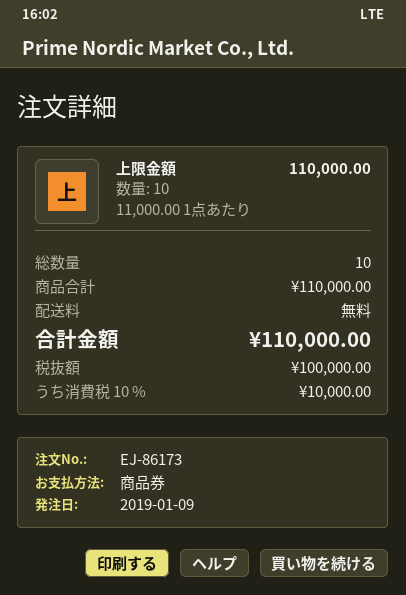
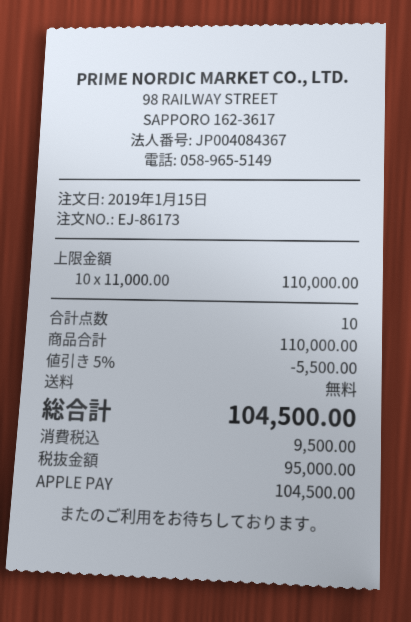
order date: 2019-01-09 -> 2019-01-15
payment method: gift card -> Apple Pay
discount: none -> 5% = 5500.00
net: 100000.00 -> 95000.00
tax: 10000.00 -> 9500.00
total: 110000.00 -> 104500.00

